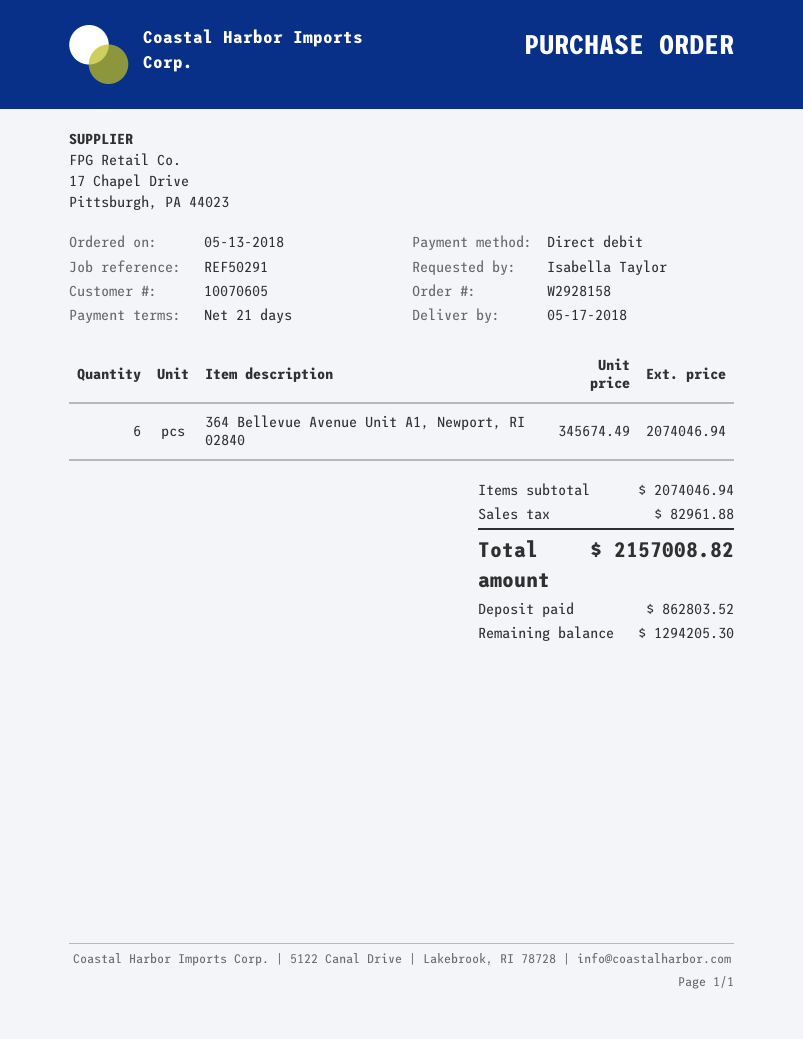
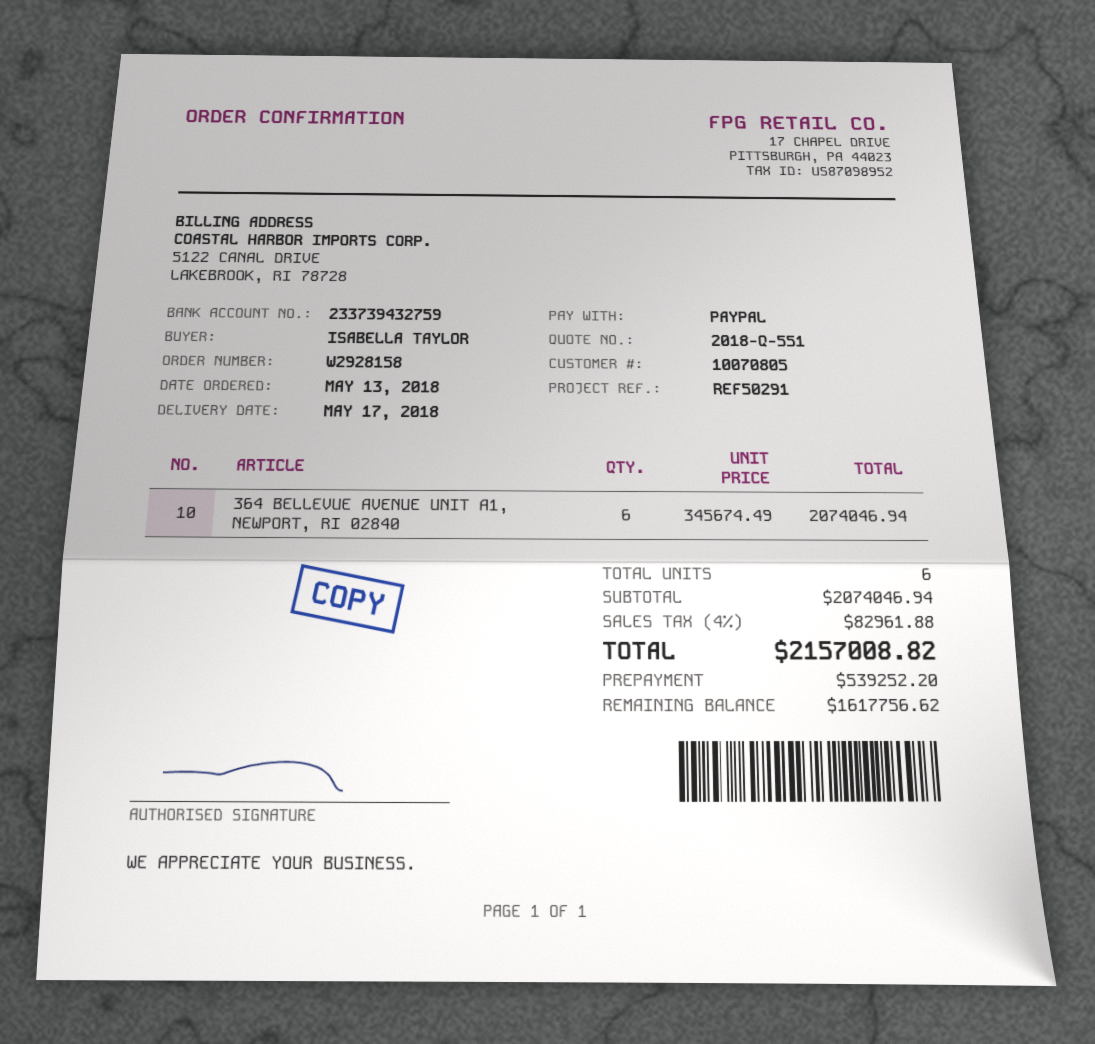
customer number: 10070605 -> 10070805
payment method: direct debit -> PayPal
deposit: 862803.52 -> 539252.20
balance: 1294205.30 -> 1617756.62

